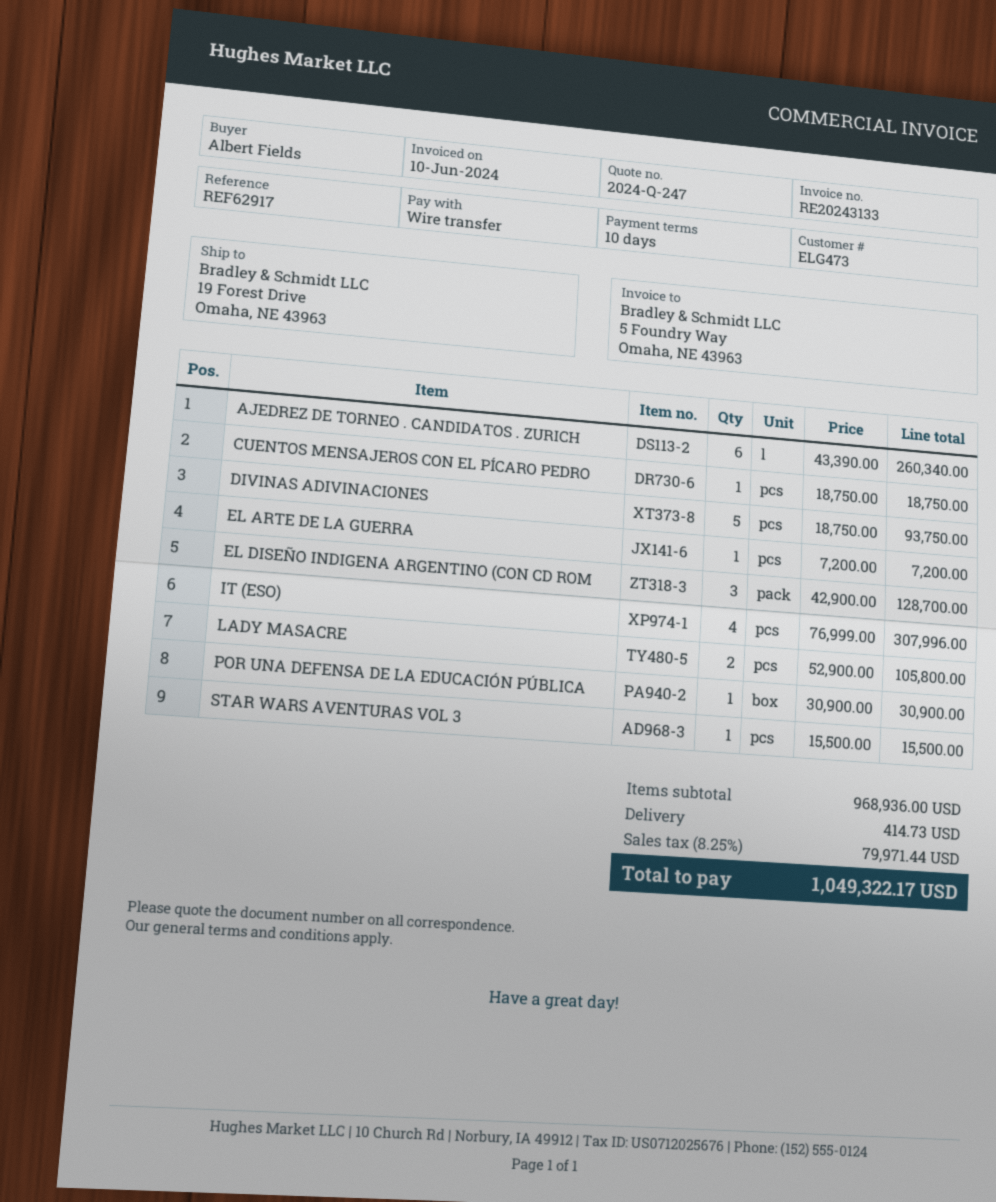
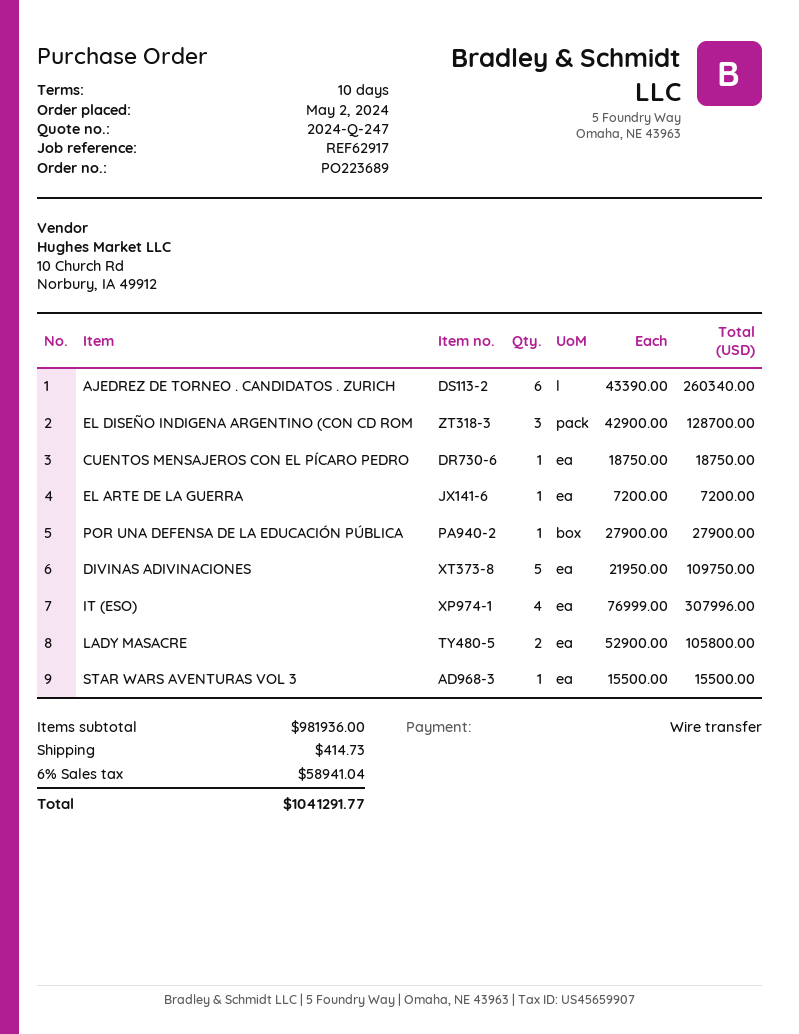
DIVINAS ADIVINACIONES: 5 x 18750.00 = 93750.00 -> 5 x 21950.00 = 109750.00
POR UNA DEFENSA DE LA EDUCACIÓN PÚBLICA: 1 x 30900.00 = 30900.00 -> 1 x 27900.00 = 27900.00
subtotal: 968936.00 -> 981936.00
tax: 8.25% = 79971.44 -> 6% = 58941.04
total: 1049322.17 -> 1041291.77

